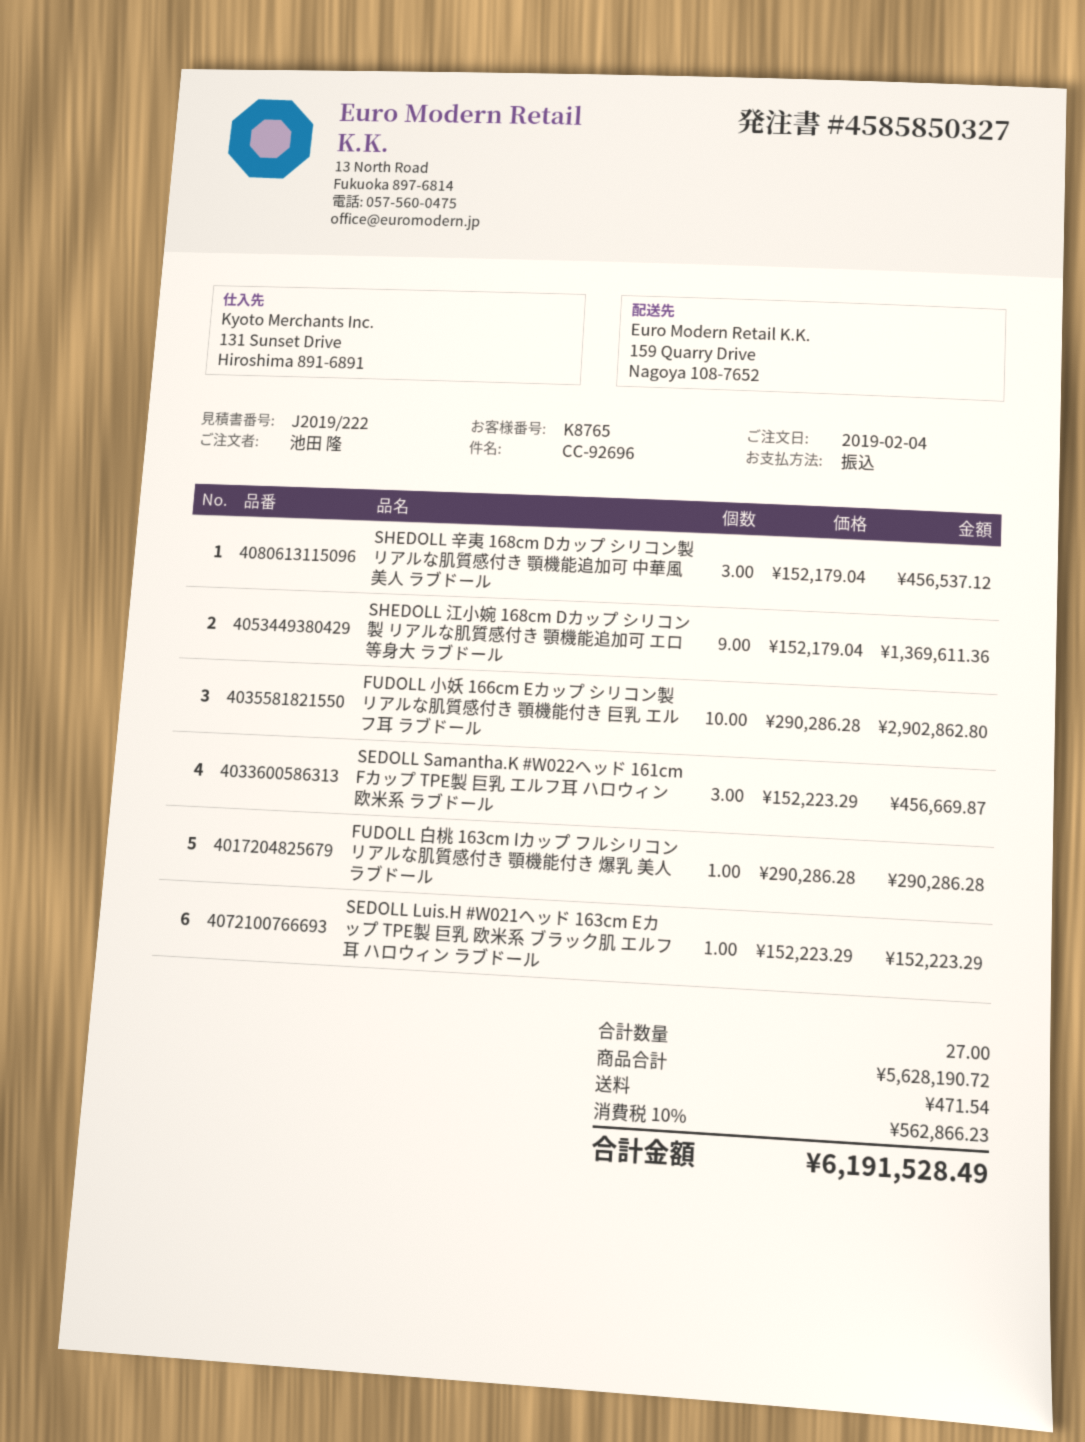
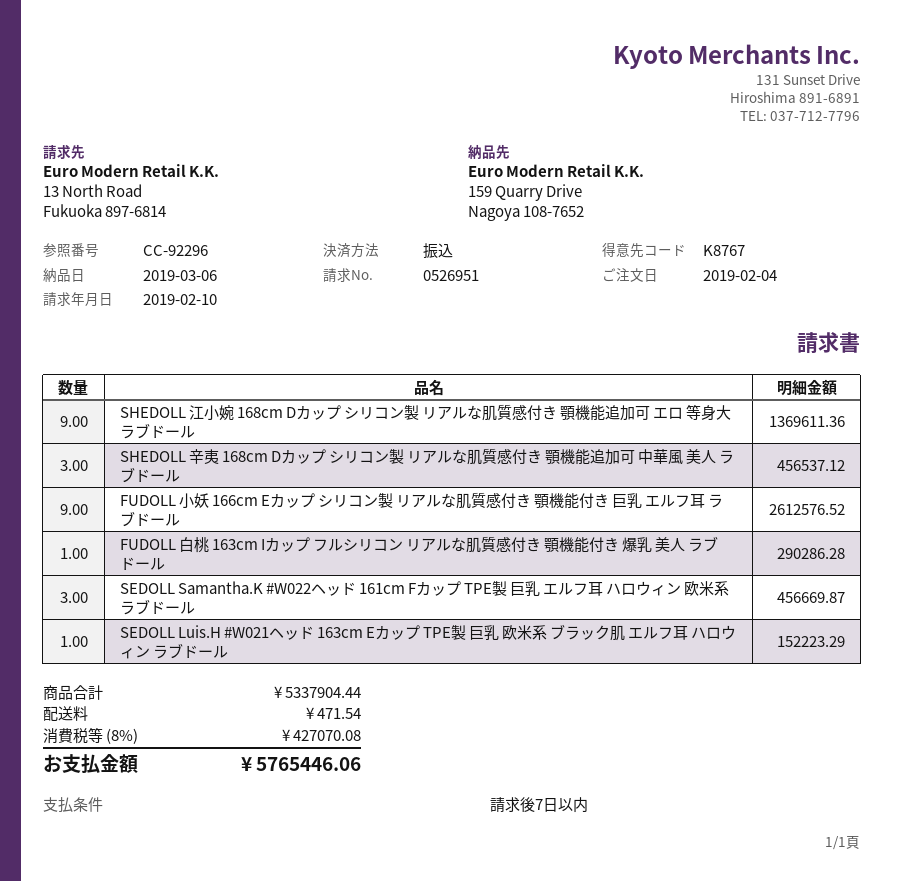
customer number: K8765 -> K8767
reference: CC-92696 -> CC-92296
FUDOLL 小妖 166cm Eカップ シリコン製 リアルな肌質感付き 顎機能付き 巨乳 エルフ耳 ラブドール: 10 for 2902862.80 -> 9 for 2612576.52
subtotal: 5628190.72 -> 5337904.44
tax: 10% = 562866.23 -> 8% = 427070.08
total: 6191528.49 -> 5765446.06

